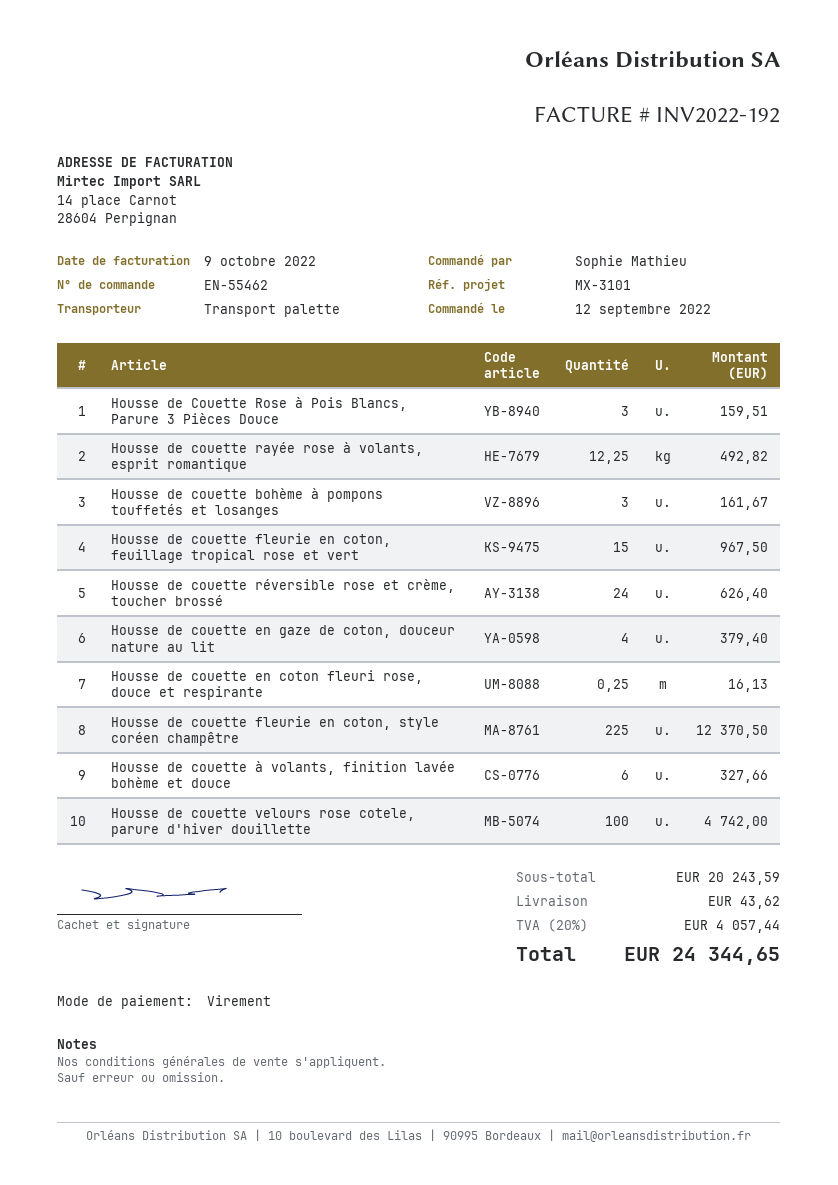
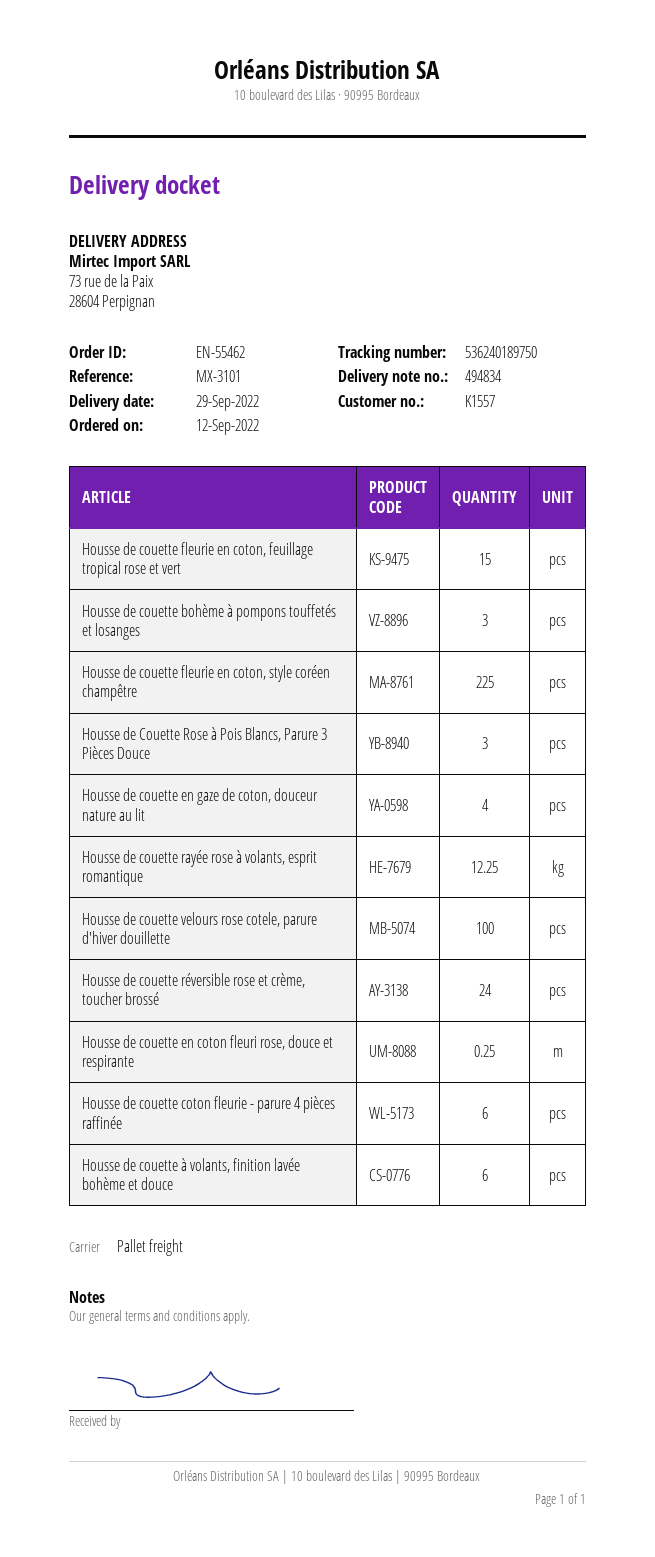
Housse de couette coton fleurie - parure 4 pièces raffinée: none -> 6

